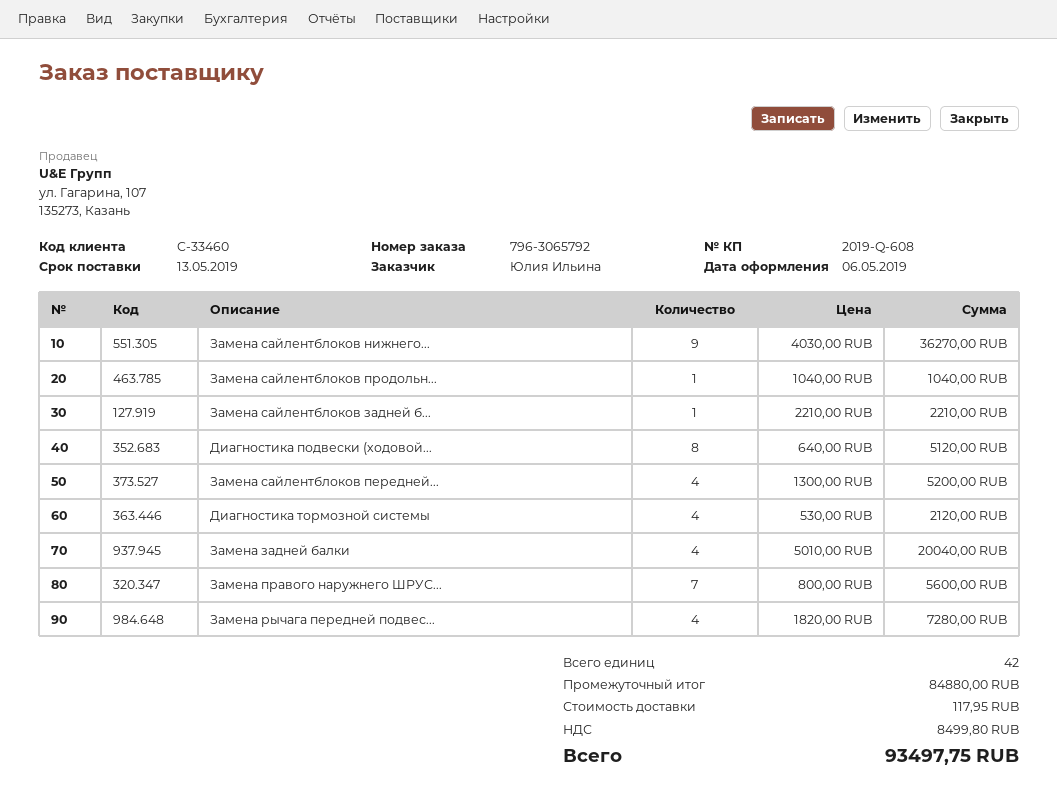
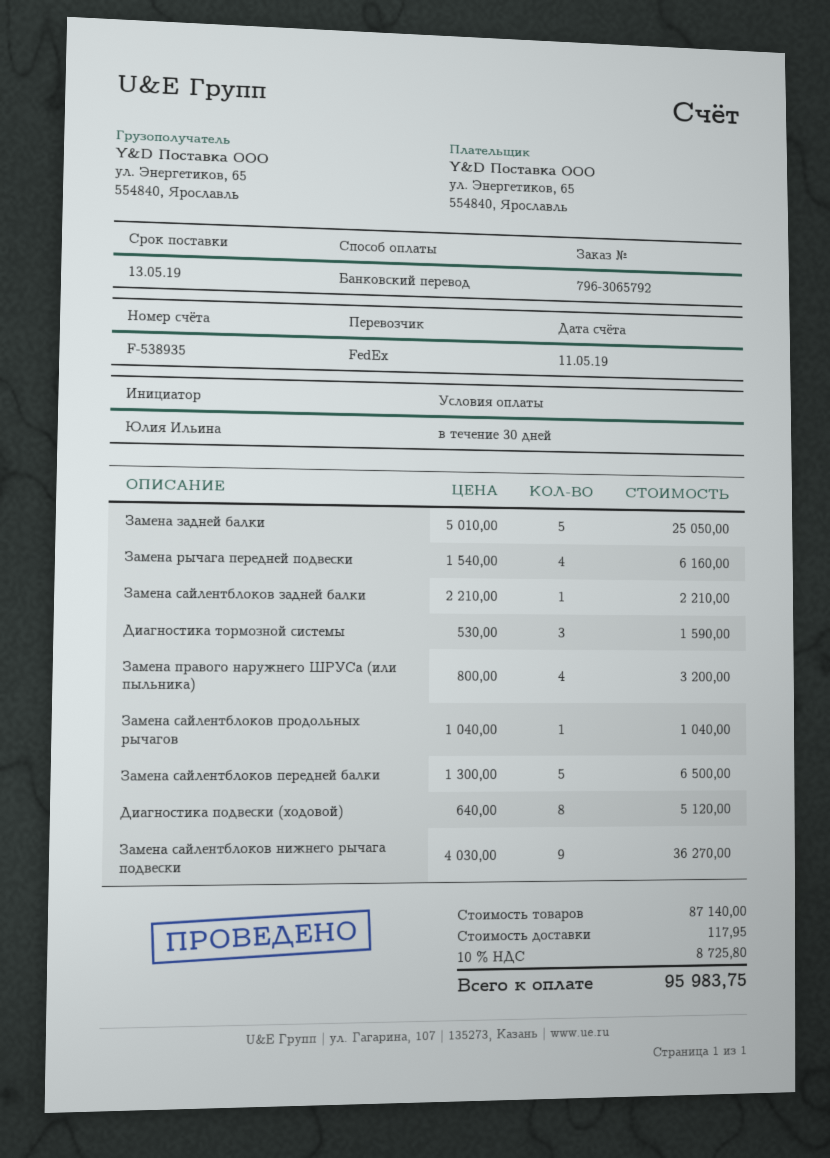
Замена сайлентблоков передней...: 4 x 1300.00 = 5200.00 -> 5 x 1300.00 = 6500.00
Диагностика тормозной системы: 4 x 530.00 = 2120.00 -> 3 x 530.00 = 1590.00
Замена задней балки: 4 x 5010.00 = 20040.00 -> 5 x 5010.00 = 25050.00
Замена правого наружнего ШРУС...: 7 x 800.00 = 5600.00 -> 4 x 800.00 = 3200.00
Замена рычага передней подвес...: 4 x 1820.00 = 7280.00 -> 4 x 1540.00 = 6160.00
subtotal: 84880.00 -> 87140.00
tax: 8499.80 -> 8725.80
total: 93497.75 -> 95983.75

